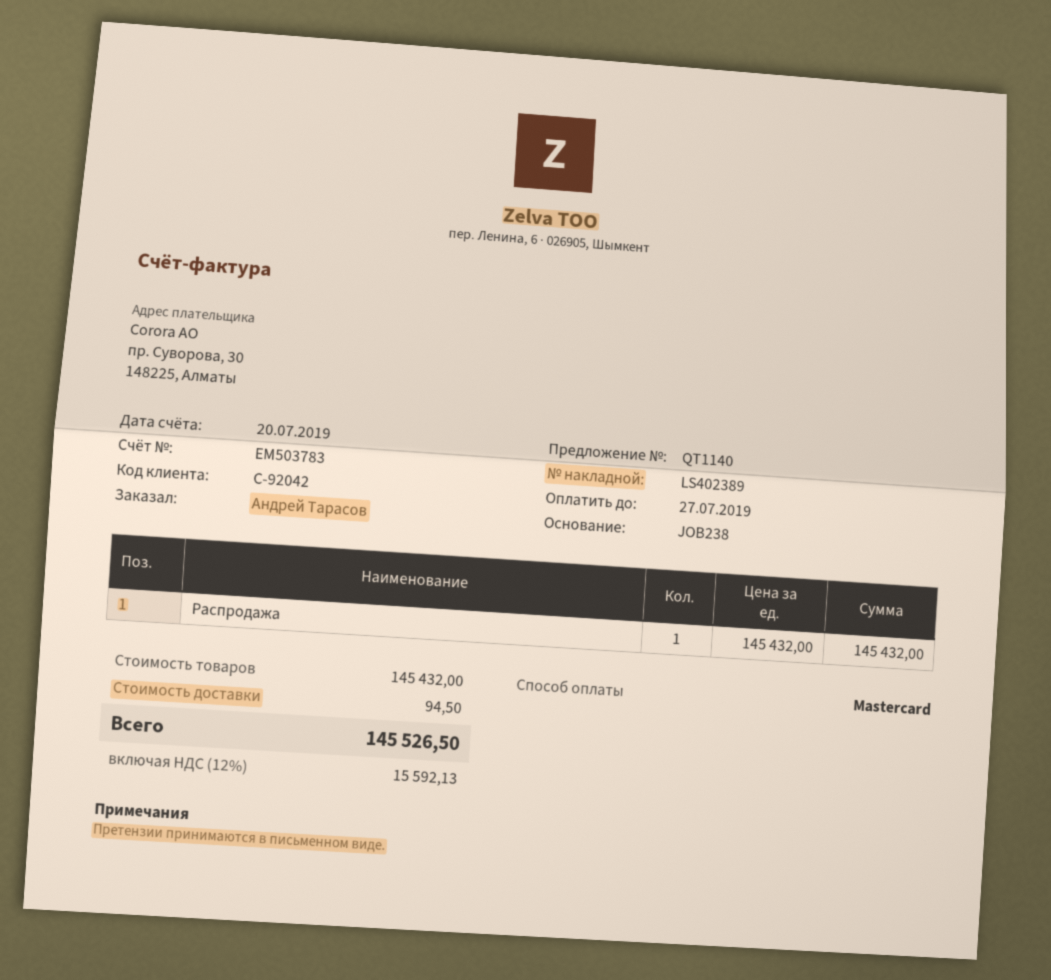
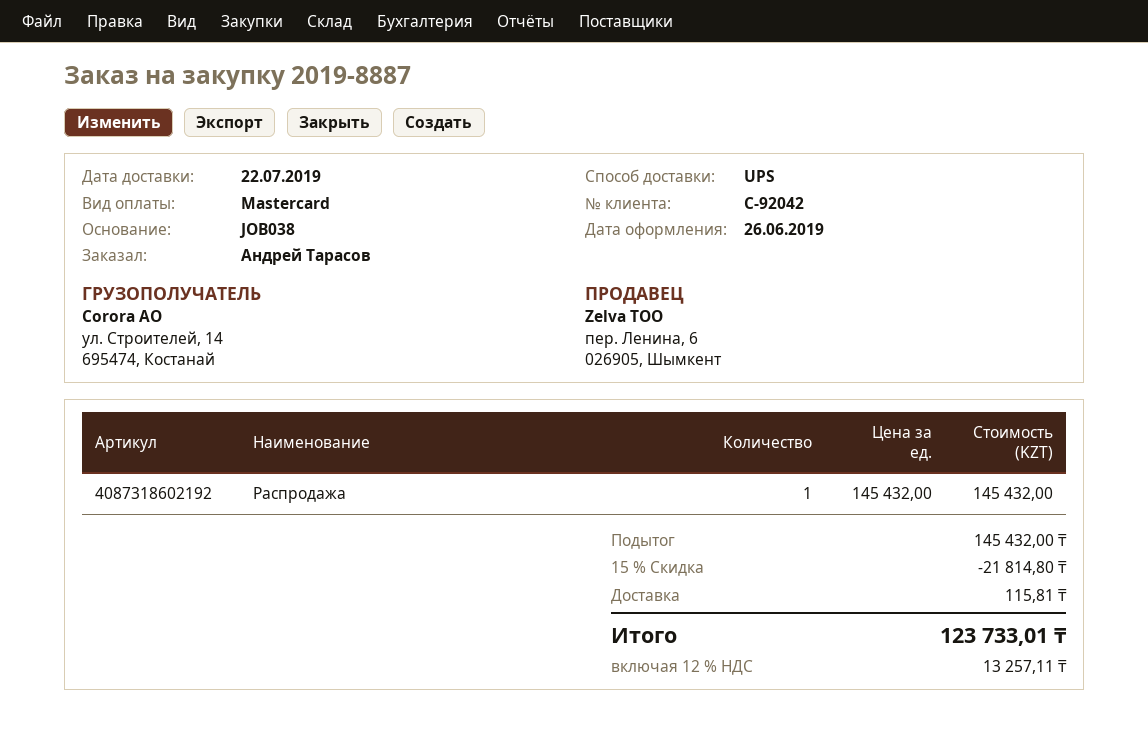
reference: JOB238 -> JOB038
discount: none -> 15% = 21814.80
shipping: 94.50 -> 115.81
tax: 12% = 15592.13 -> 12% = 13257.11
total: 145526.50 -> 123733.01

